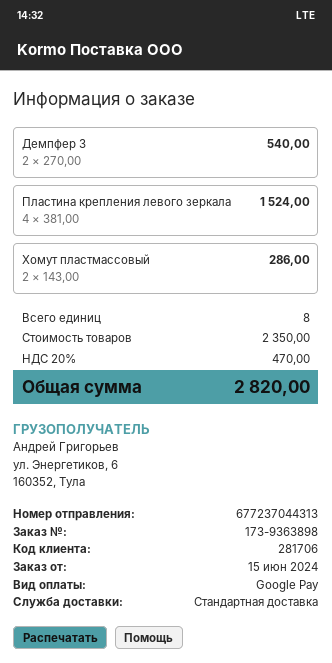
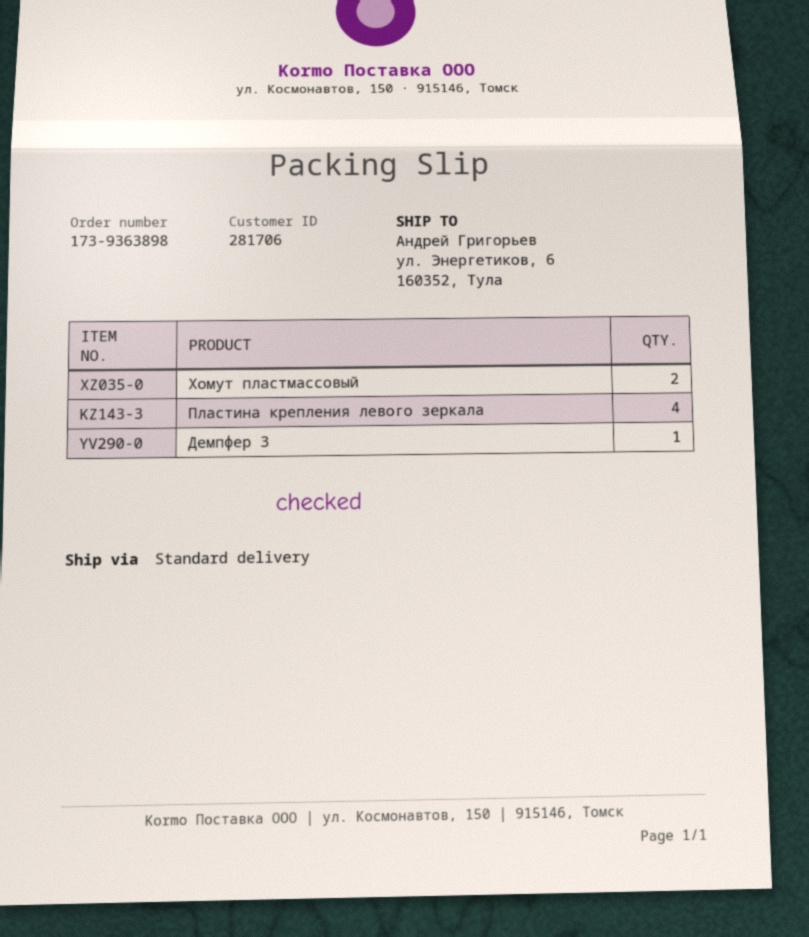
Демпфер 3: 2 -> 1

